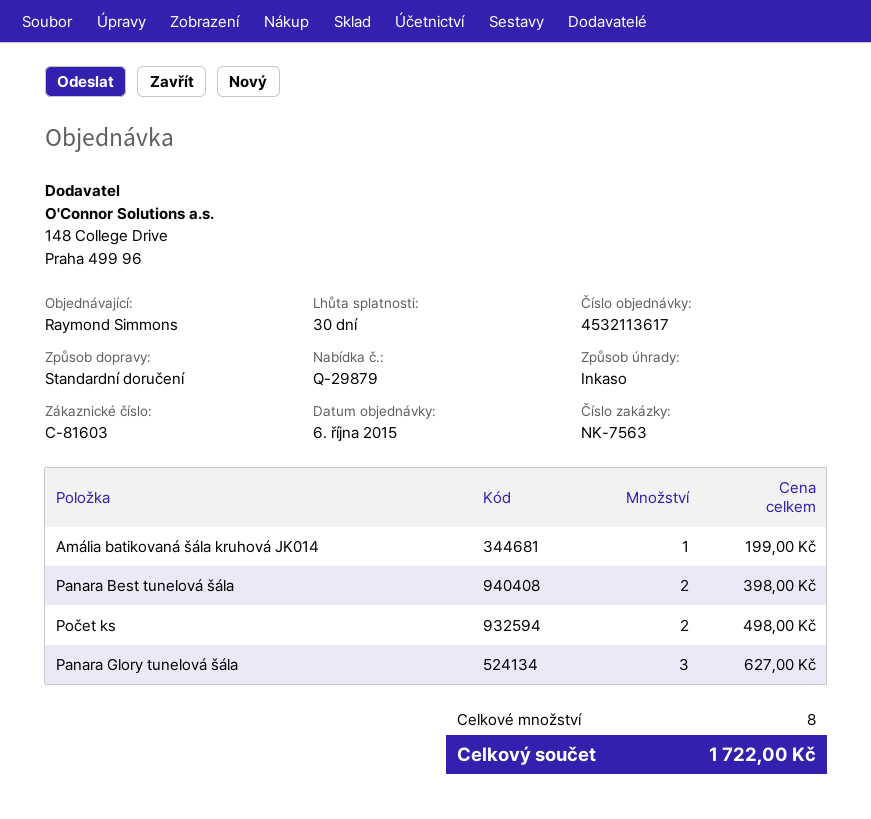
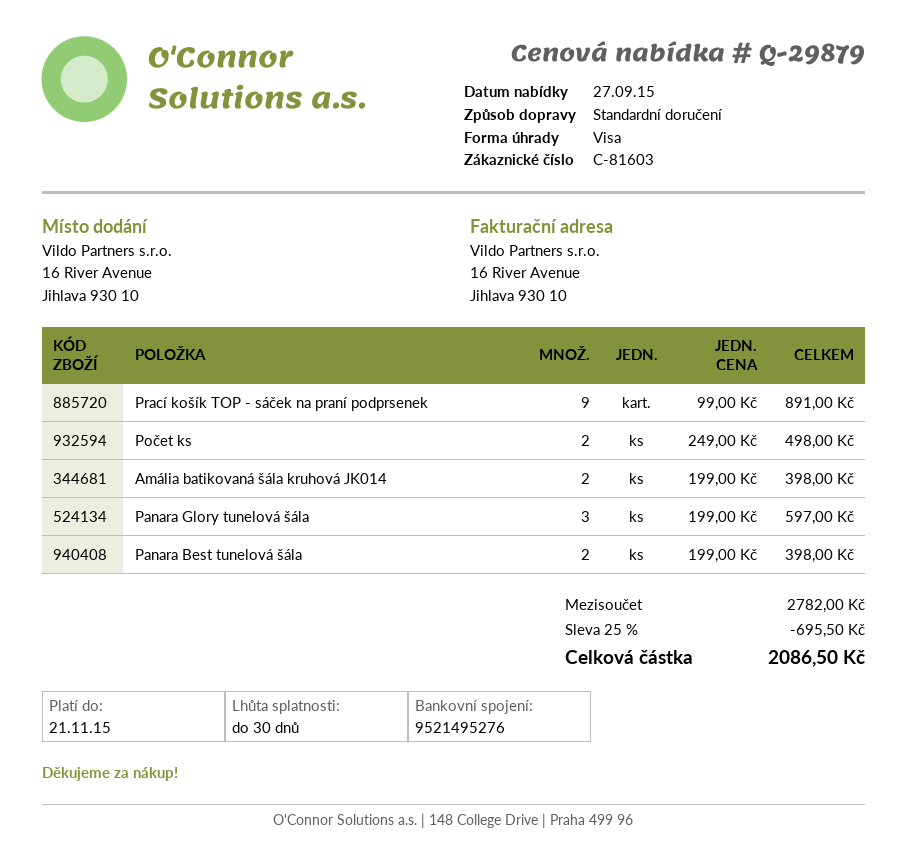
payment method: direct debit -> Visa
Amália batikovaná šála kruhová JK014: 1 for 199.00 -> 2 for 398.00
Panara Glory tunelová šála: 3 for 627.00 -> 3 for 597.00
Prací košík TOP - sáček na praní podprsenek: none -> 9 for 891.00
discount: none -> 25% = 695.50
total: 1722.00 -> 2086.50

